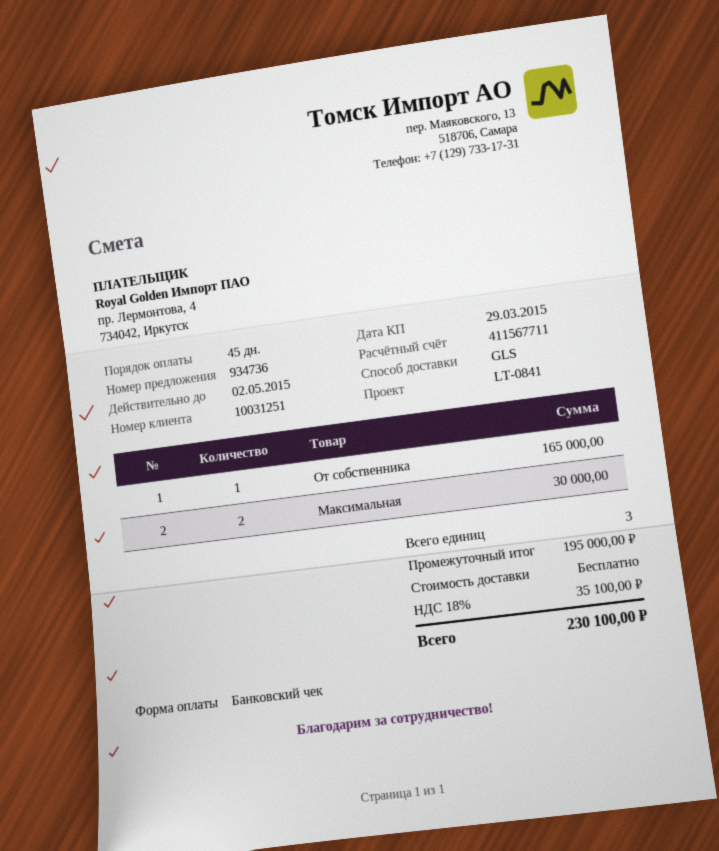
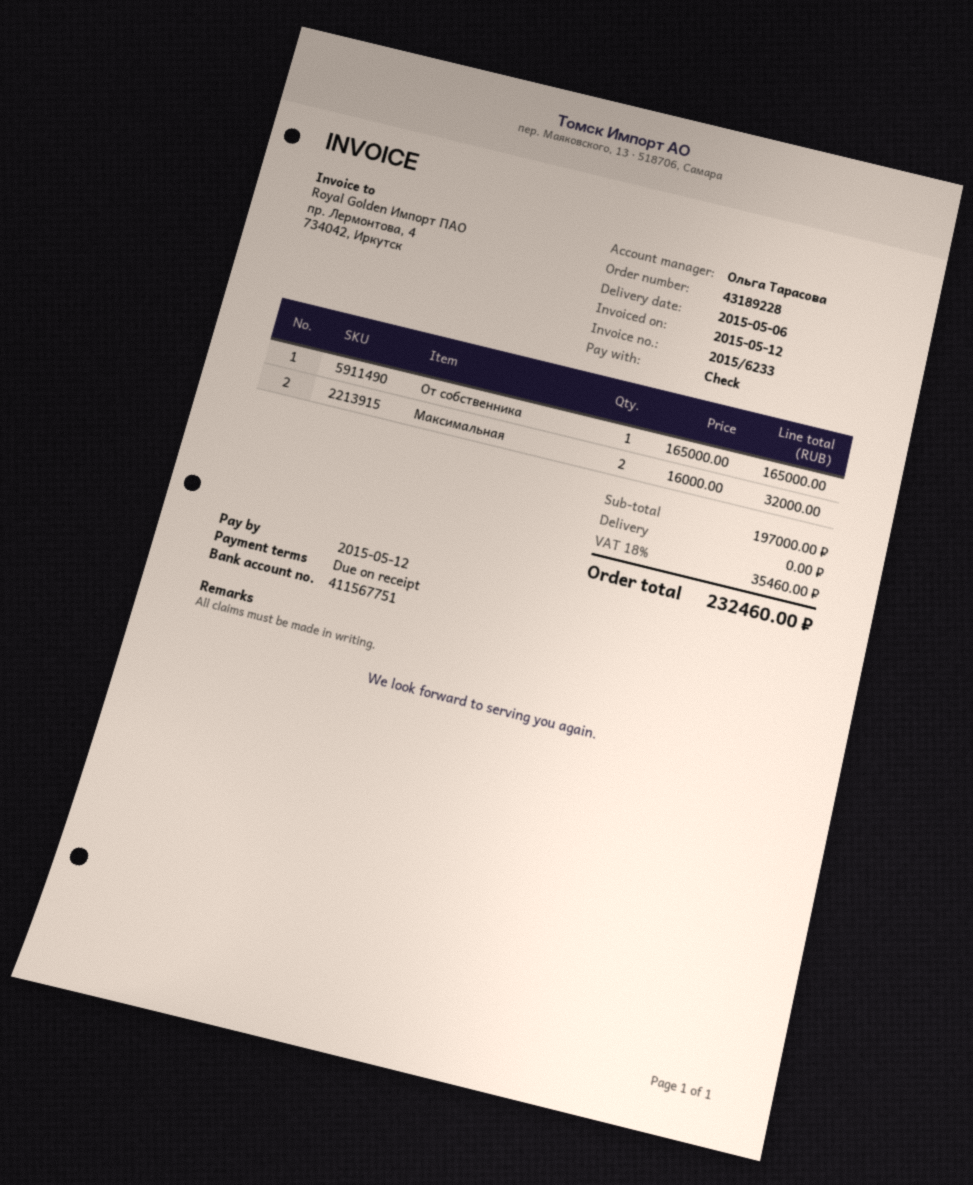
payment terms: 45 days -> on receipt
bank account: 411567711 -> 411567751
Максимальная: 2 for 30000.00 -> 2 for 32000.00
subtotal: 195000.00 -> 197000.00
tax: 18% = 35100.00 -> 18% = 35460.00
total: 230100.00 -> 232460.00

